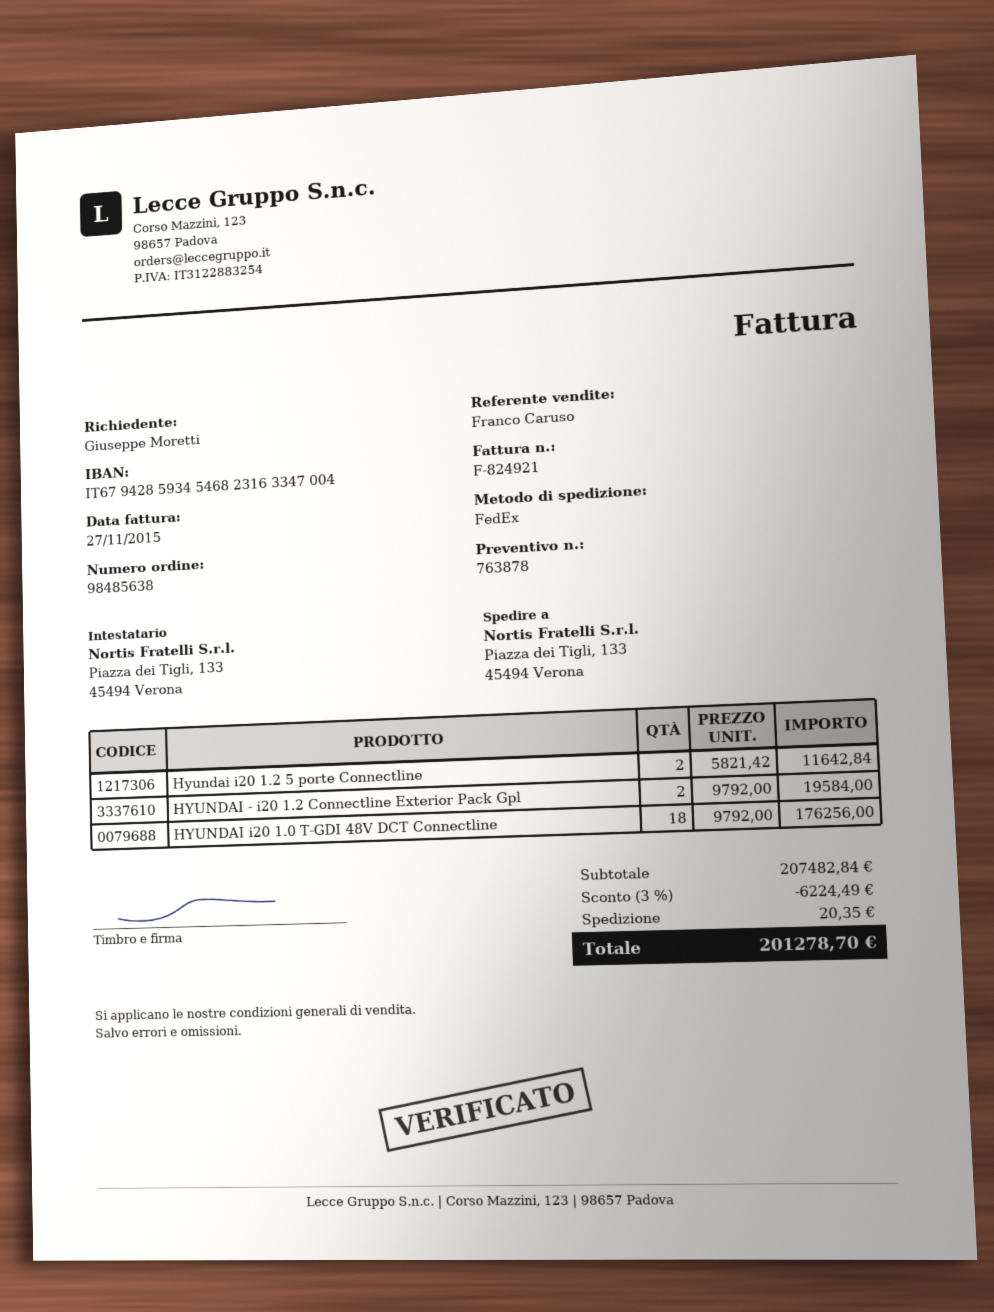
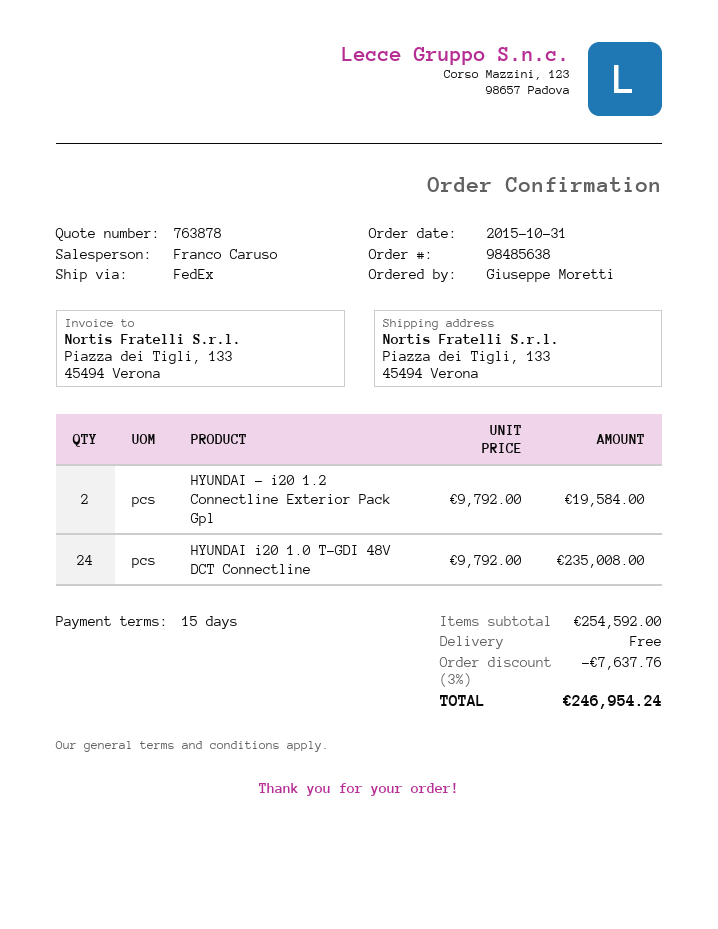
Hyundai i20 1.2 5 porte Connectline: 2 x 5821.42 = 11642.84 -> none
HYUNDAI i20 1.0 T-GDI 48V DCT Connectline: 18 x 9792.00 = 176256.00 -> 24 x 9792.00 = 235008.00
subtotal: 207482.84 -> 254592.00
discount: 3% = 6224.49 -> 3% = 7637.76
shipping: 20.35 -> 0.00
total: 201278.70 -> 246954.24

